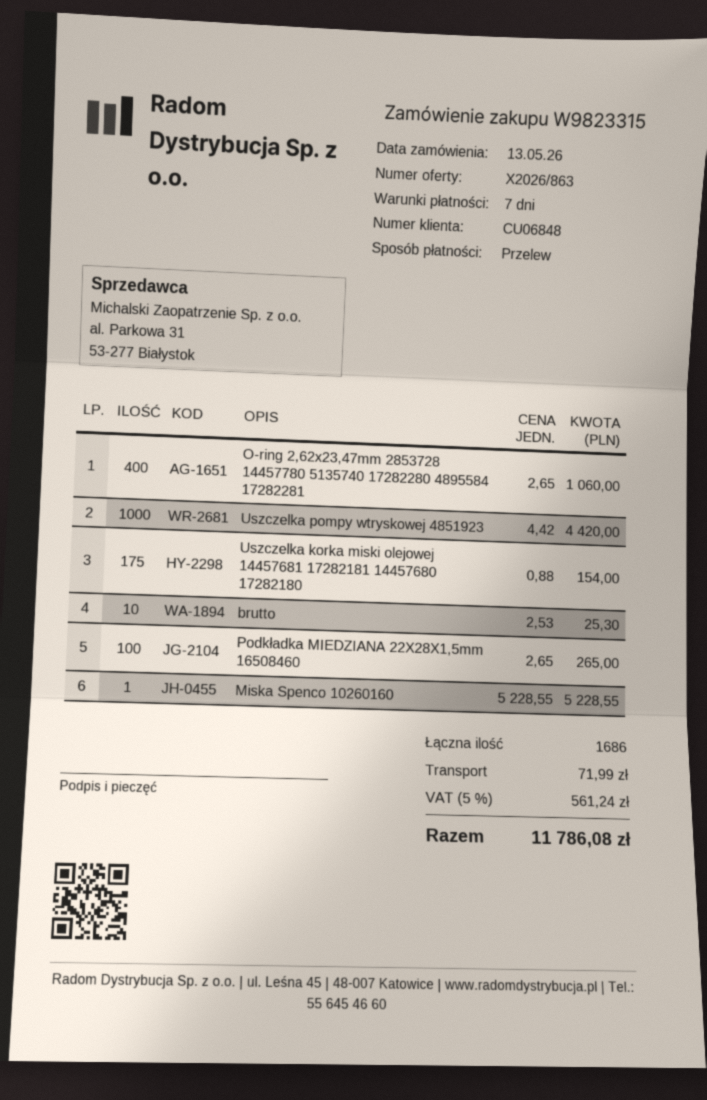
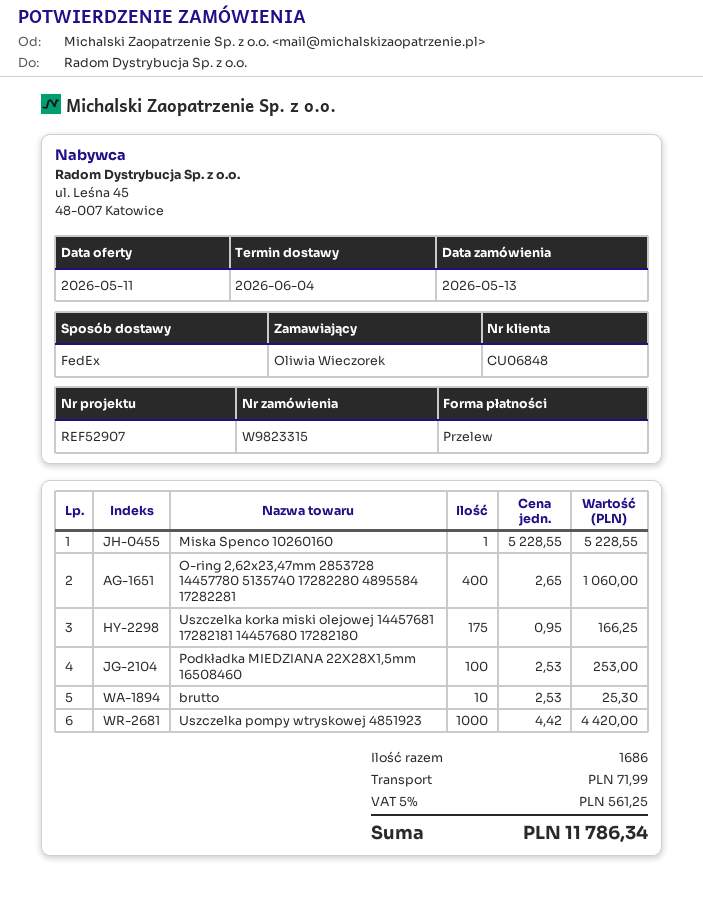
Uszczelka korka miski olejowej 14457681 17282181 14457680 17282180: 175 x 0.88 = 154.00 -> 175 x 0.95 = 166.25
Podkładka MIEDZIANA 22X28X1,5mm 16508460: 100 x 2.65 = 265.00 -> 100 x 2.53 = 253.00
tax: 5% = 561.24 -> 5% = 561.25
total: 11786.08 -> 11786.34

